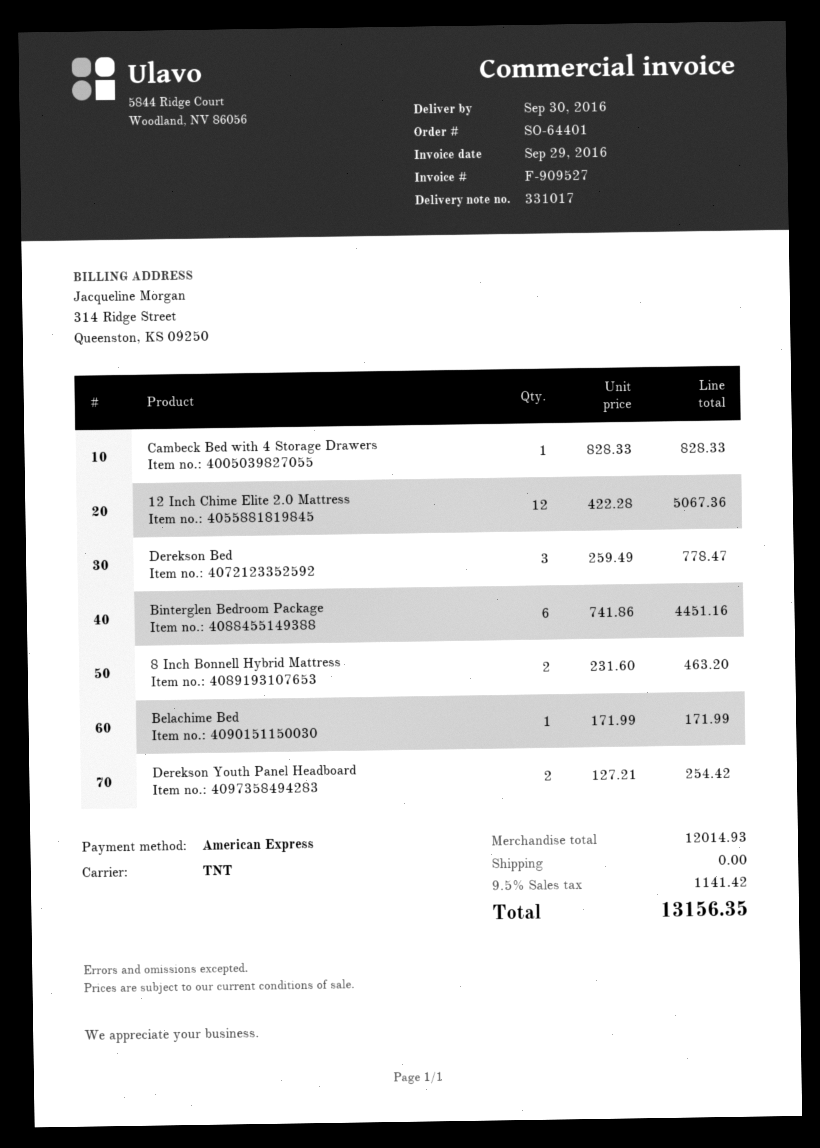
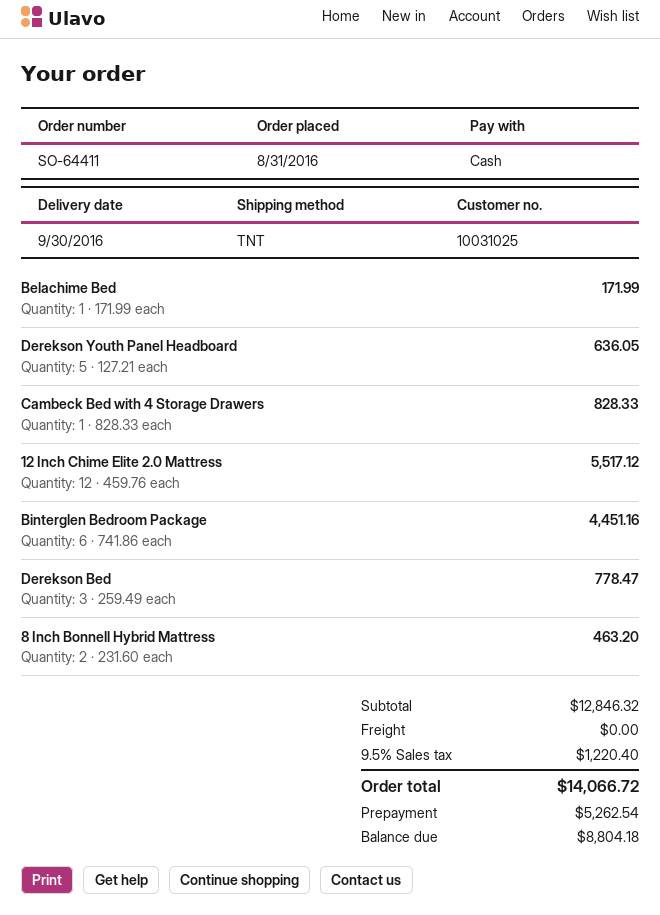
order number: SO-64401 -> SO-64411
payment method: American Express -> cash
12 Inch Chime Elite 2.0 Mattress: 12 x 422.28 = 5067.36 -> 12 x 459.76 = 5517.12
Derekson Youth Panel Headboard: 2 x 127.21 = 254.42 -> 5 x 127.21 = 636.05
subtotal: 12014.93 -> 12846.32
tax: 9.5% = 1141.42 -> 9.5% = 1220.40
total: 13156.35 -> 14066.72

